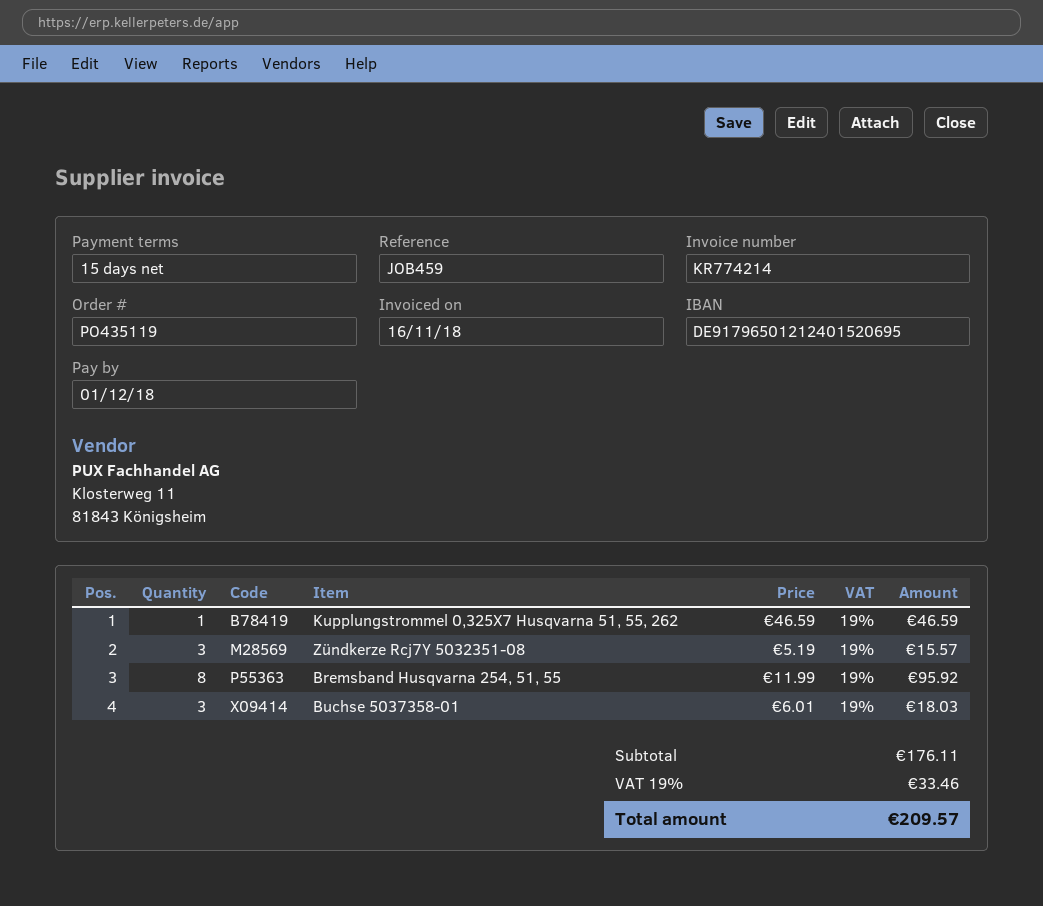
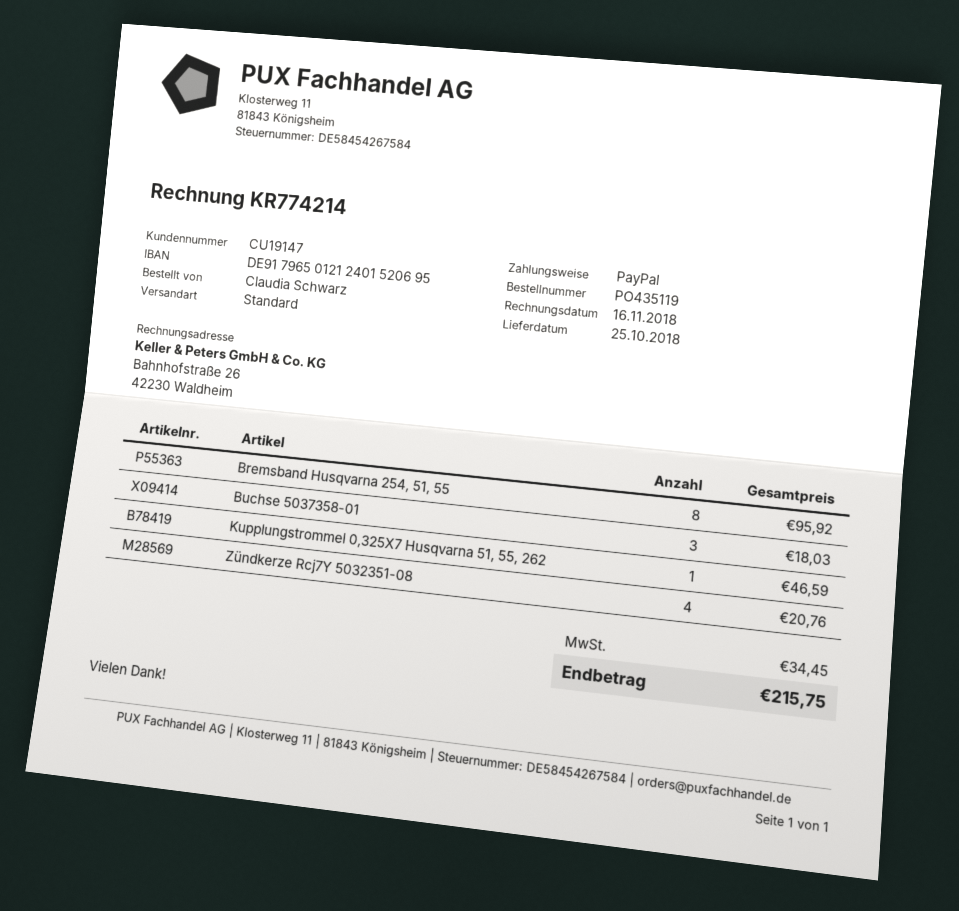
Zündkerze Rcj7Y 5032351-08: 3 for 15.57 -> 4 for 20.76
tax: 33.46 -> 34.45
total: 209.57 -> 215.75

